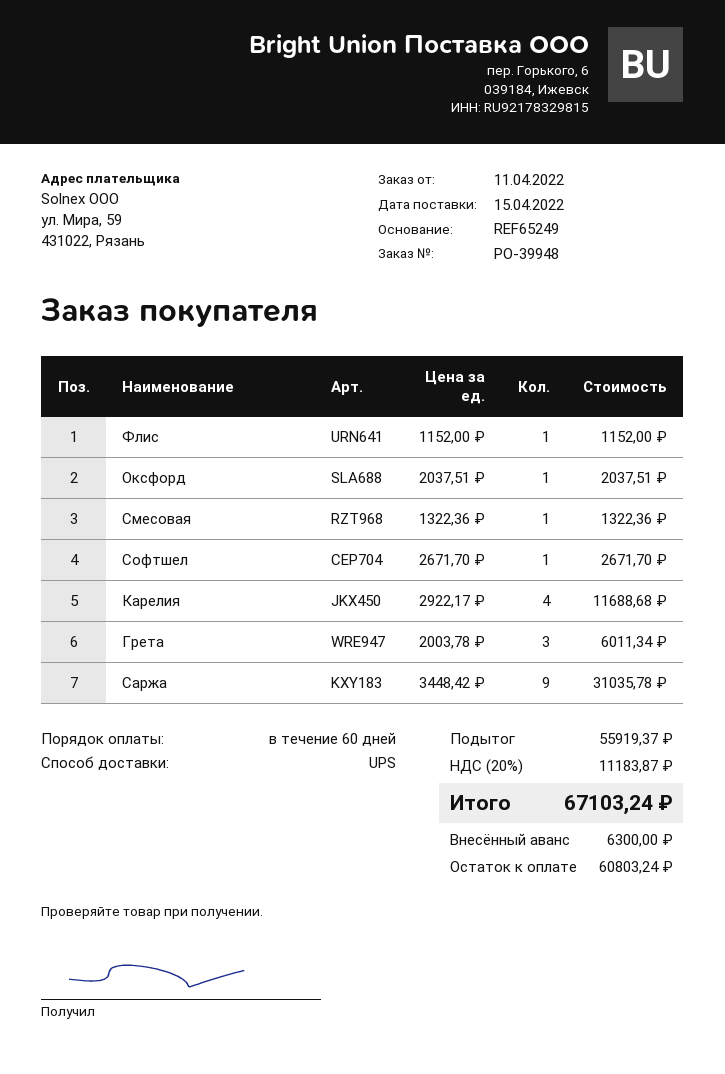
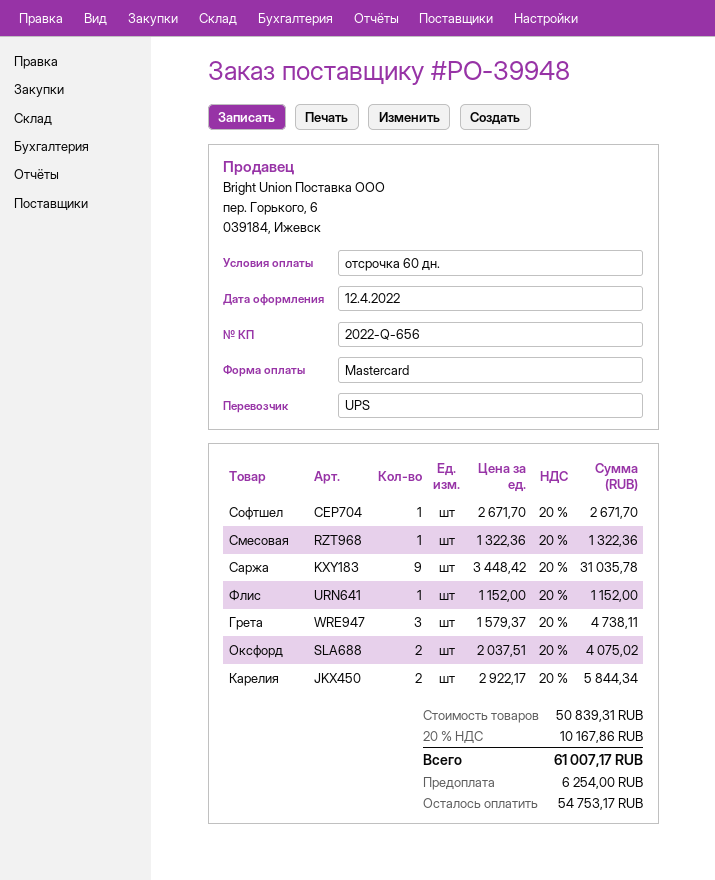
order date: 2022-04-11 -> 2022-04-12
Оксфорд: 1 x 2037.51 = 2037.51 -> 2 x 2037.51 = 4075.02
Карелия: 4 x 2922.17 = 11688.68 -> 2 x 2922.17 = 5844.34
Грета: 3 x 2003.78 = 6011.34 -> 3 x 1579.37 = 4738.11
subtotal: 55919.37 -> 50839.31
tax: 20% = 11183.87 -> 20% = 10167.86
total: 67103.24 -> 61007.17
deposit: 6300.00 -> 6254.00
balance: 60803.24 -> 54753.17

